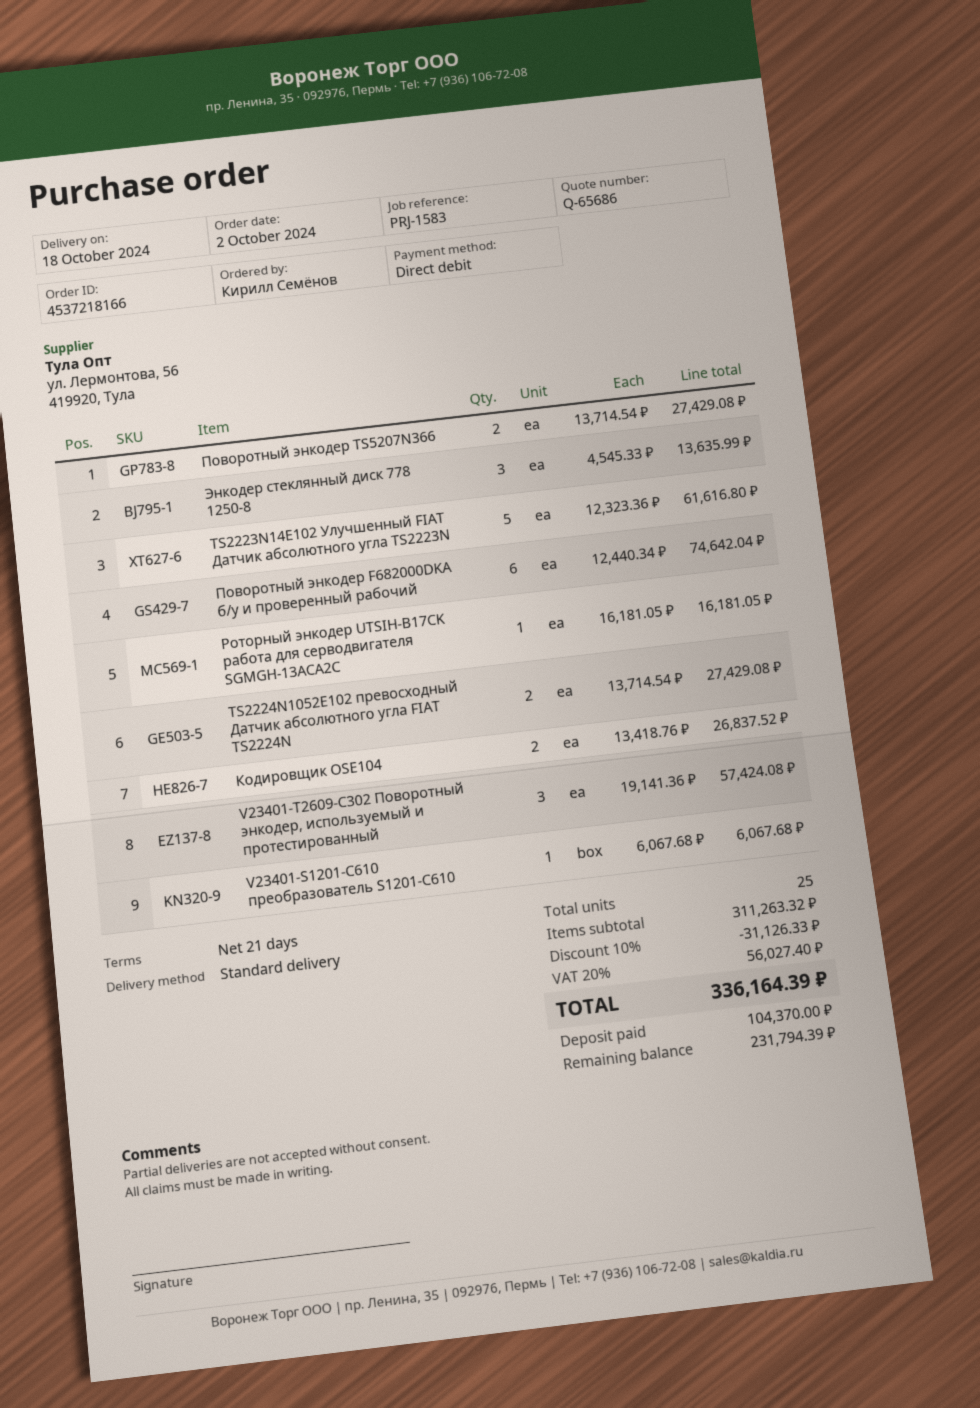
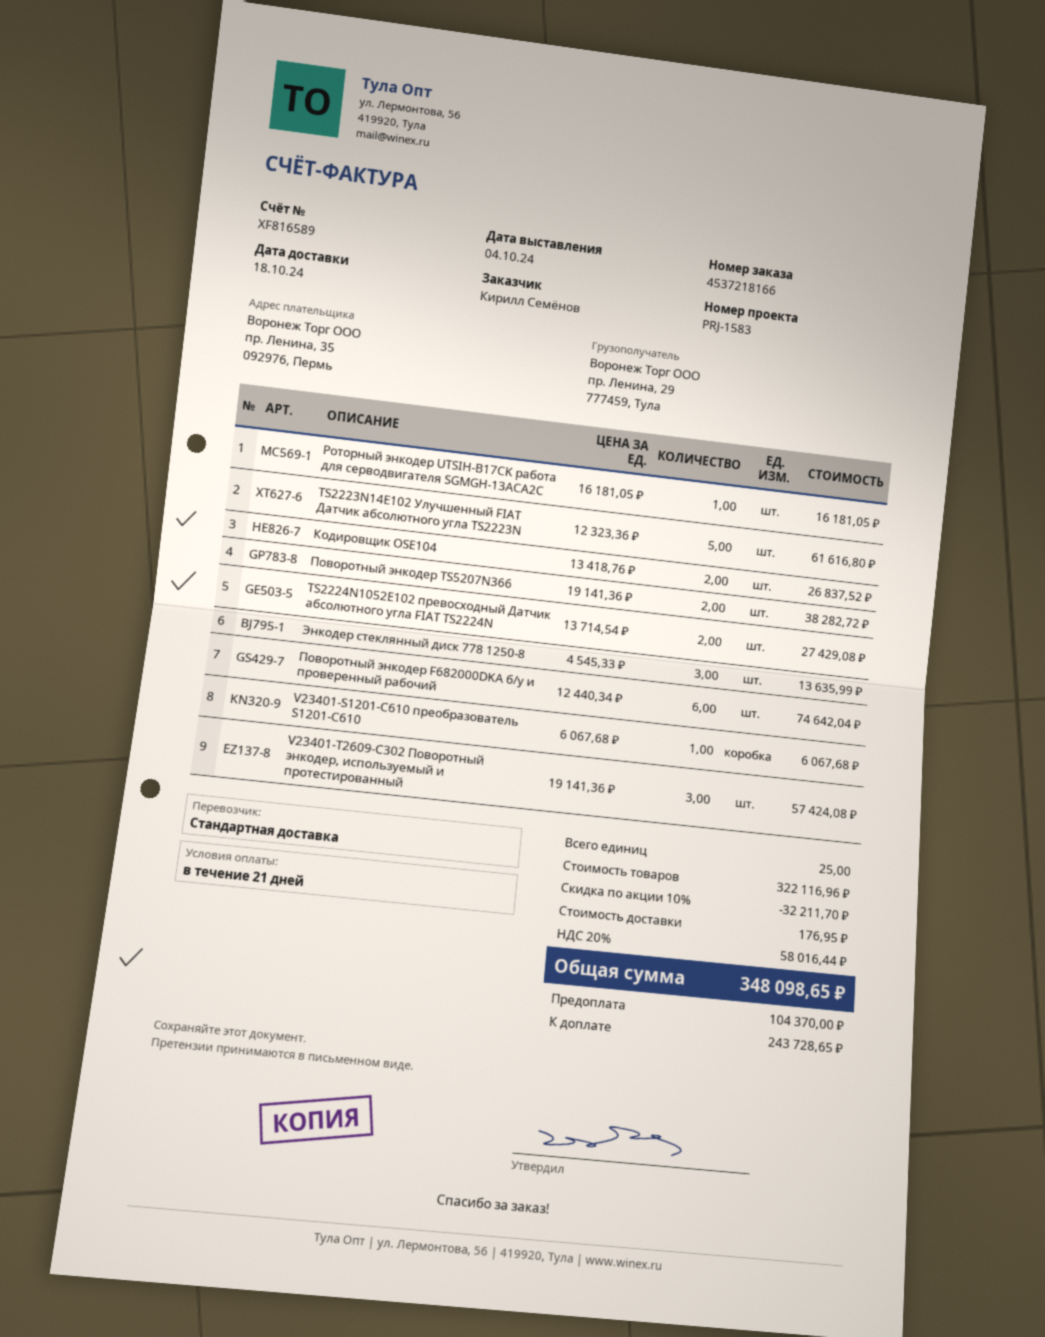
Поворотный энкодер TS5207N366: 2 x 13714.54 = 27429.08 -> 2 x 19141.36 = 38282.72
subtotal: 311263.32 -> 322116.96
discount: 10% = 31126.33 -> 10% = 32211.70
shipping: none -> 176.95
tax: 20% = 56027.40 -> 20% = 58016.44
total: 336164.39 -> 348098.65
balance: 231794.39 -> 243728.65

